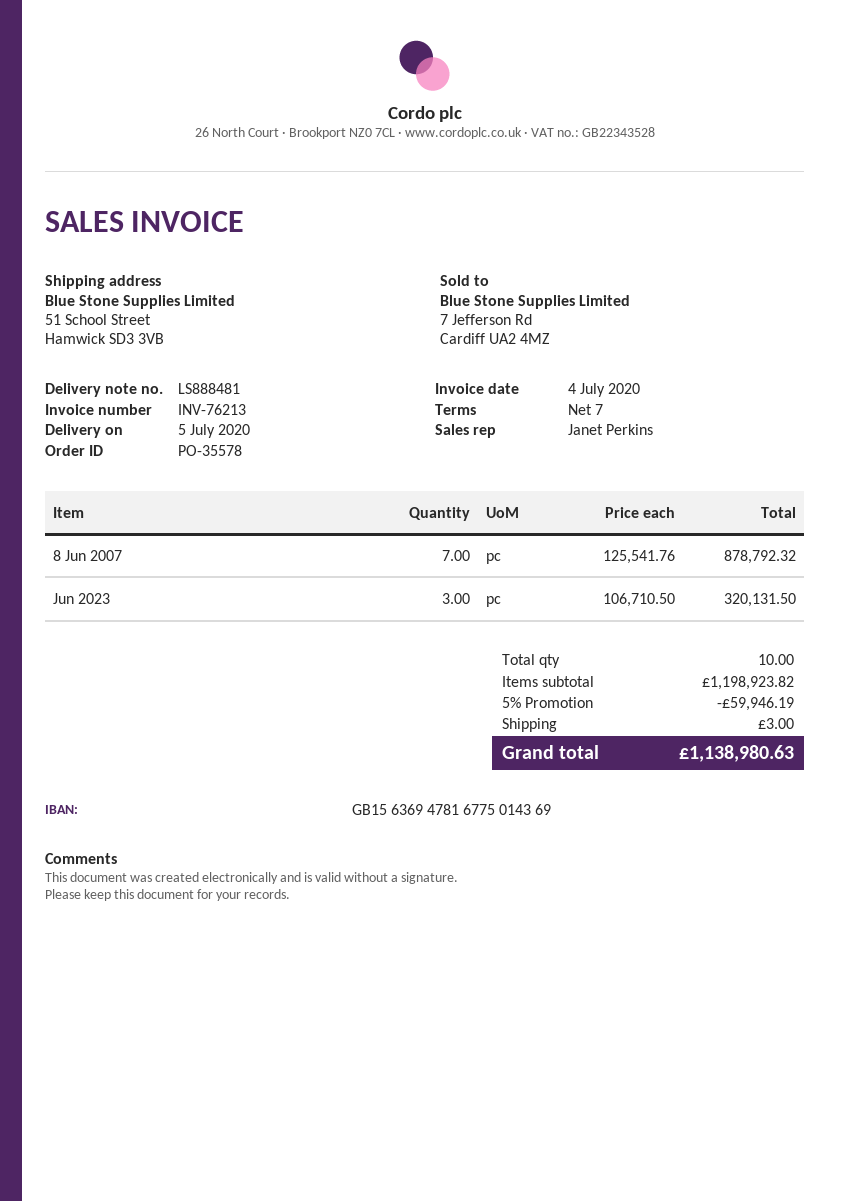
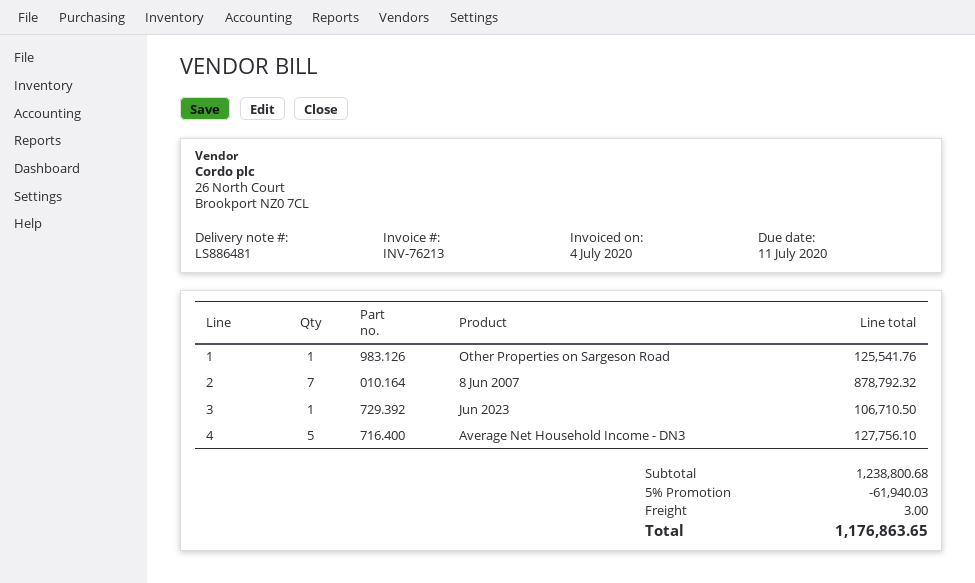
delivery note number: LS888481 -> LS886481
Jun 2023: 3 for 320131.50 -> 1 for 106710.50
Other Properties on Sargeson Road: none -> 1 for 125541.76
Average Net Household Income - DN3: none -> 5 for 127756.10
subtotal: 1198923.82 -> 1238800.68
discount: 5% = 59946.19 -> 5% = 61940.03
total: 1138980.63 -> 1176863.65

